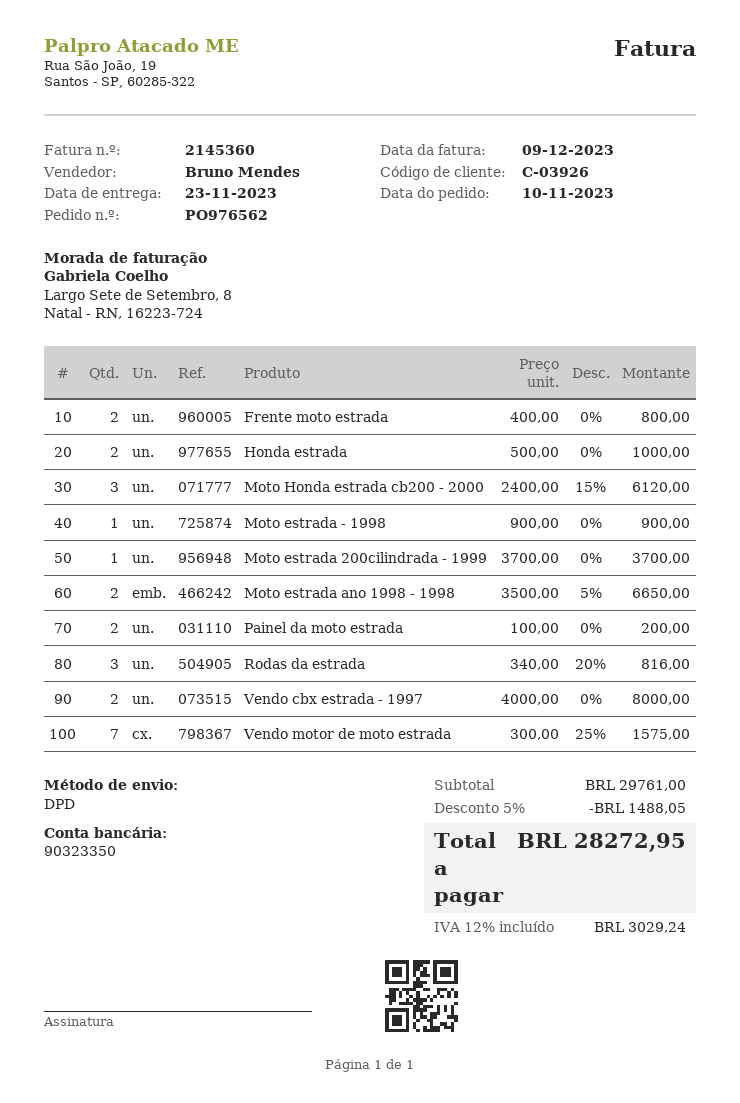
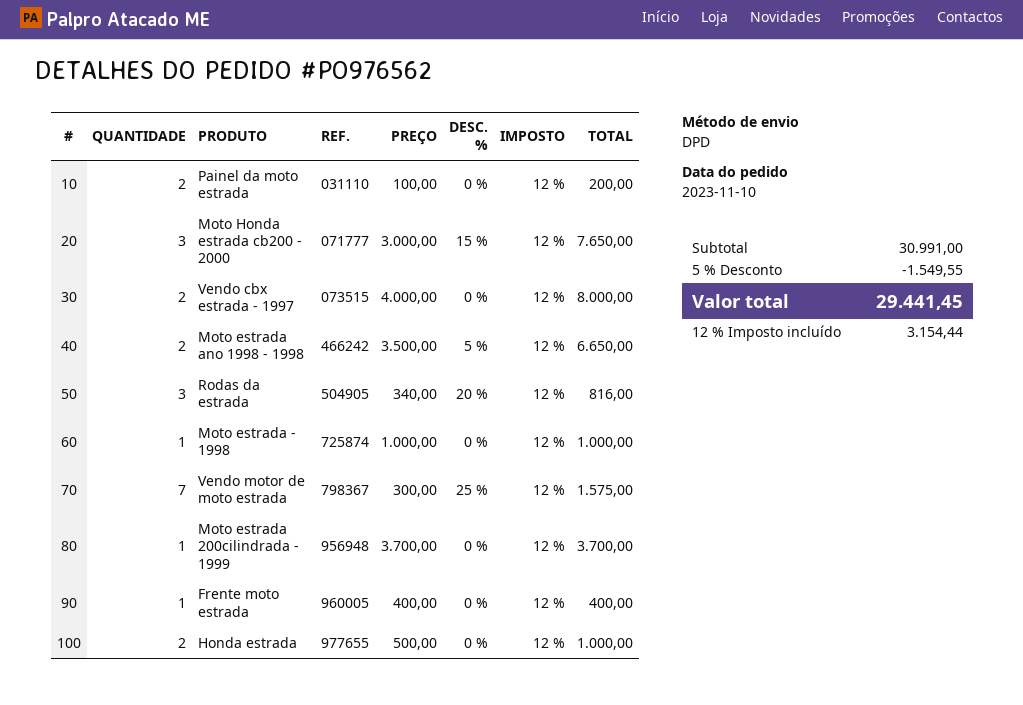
Frente moto estrada: 2 x 400.00 = 800.00 -> 1 x 400.00 = 400.00
Moto Honda estrada cb200 - 2000: 3 x 2400.00 - 15% = 6120.00 -> 3 x 3000.00 - 15% = 7650.00
Moto estrada - 1998: 1 x 900.00 = 900.00 -> 1 x 1000.00 = 1000.00
subtotal: 29761.00 -> 30991.00
discount: 5% = 1488.05 -> 5% = 1549.55
tax: 12% = 3029.24 -> 12% = 3154.44
total: 28272.95 -> 29441.45

